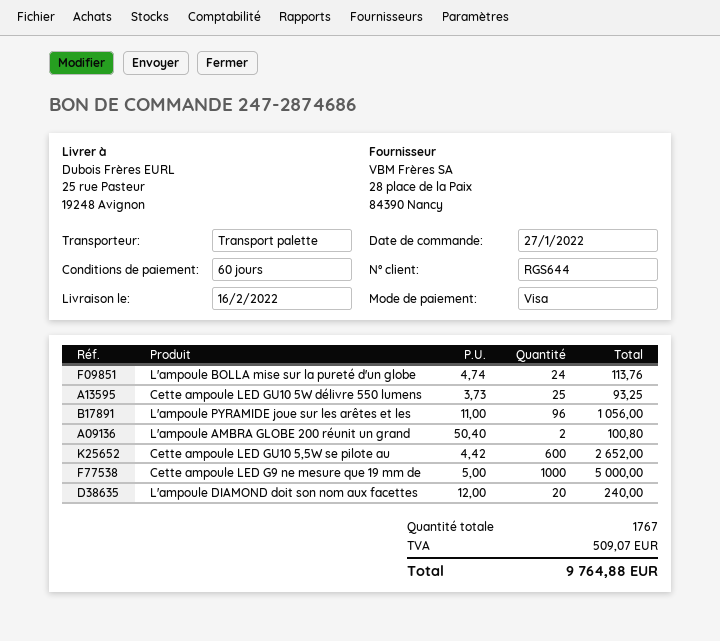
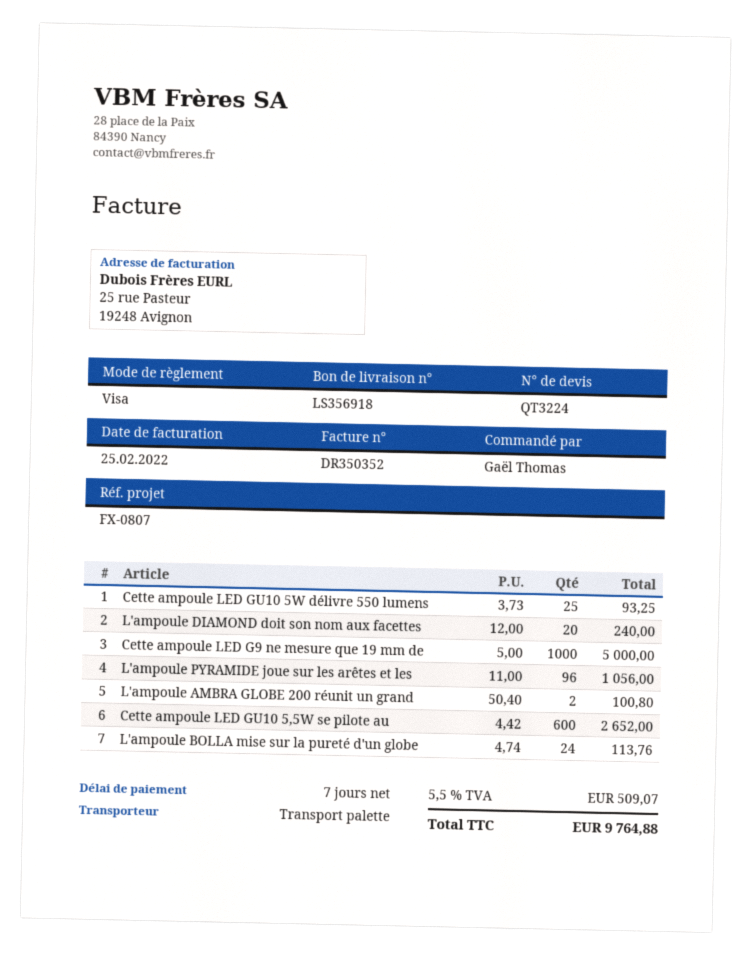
payment terms: 60 days -> 7 days

